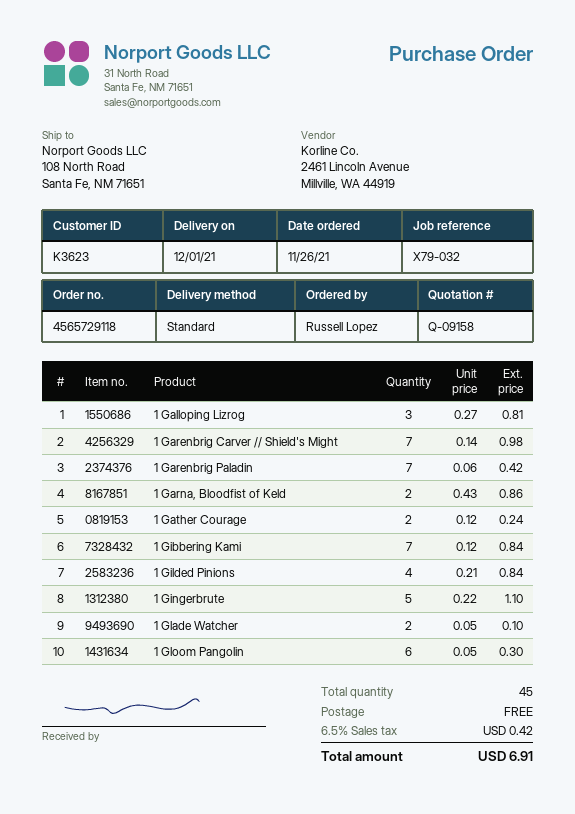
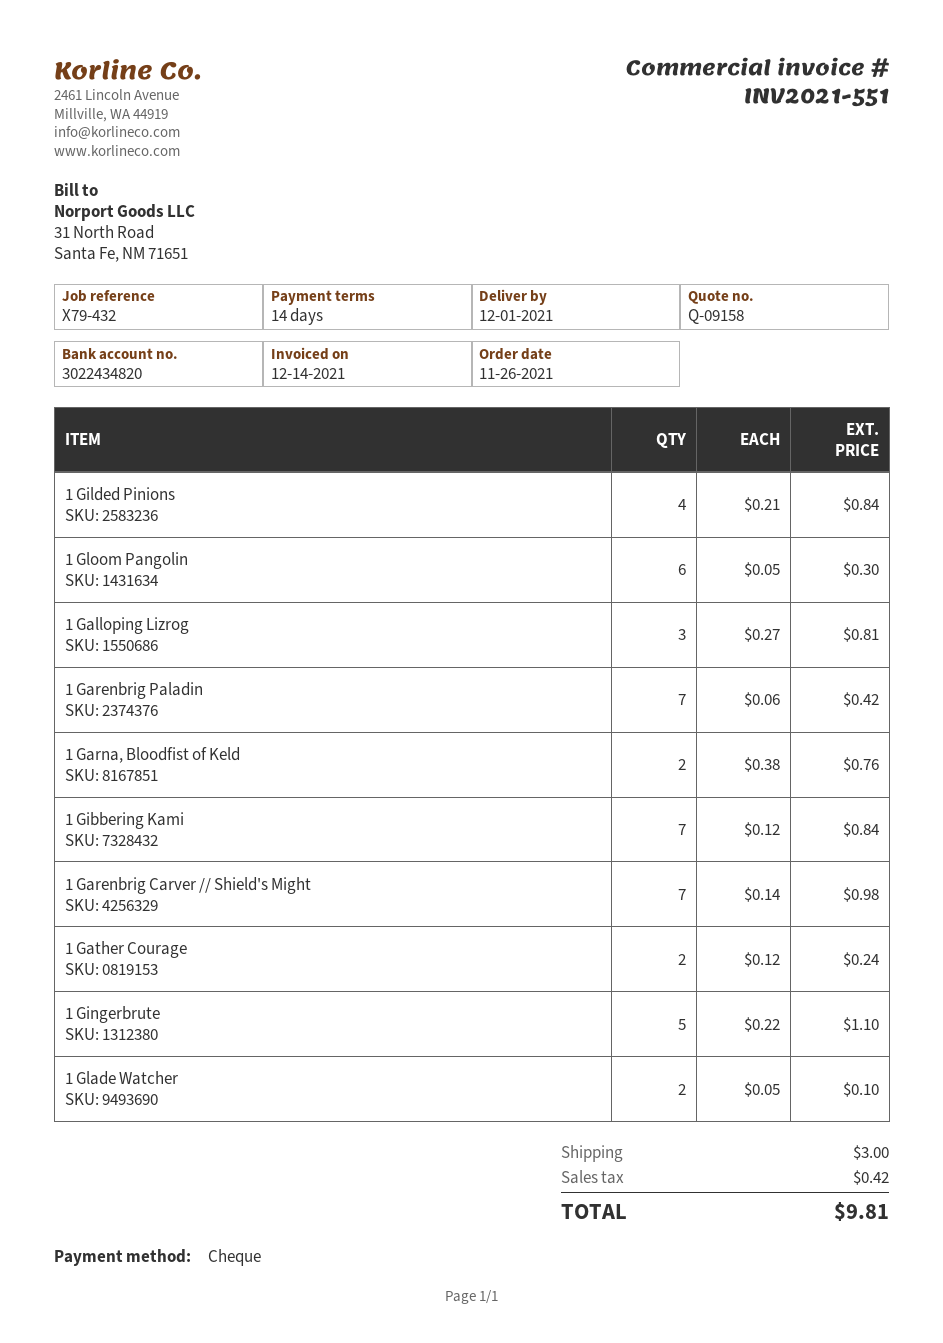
reference: X79-032 -> X79-432
1 Garna, Bloodfist of Keld: 2 x 0.43 = 0.86 -> 2 x 0.38 = 0.76
shipping: 0.00 -> 3.00
total: 6.91 -> 9.81

